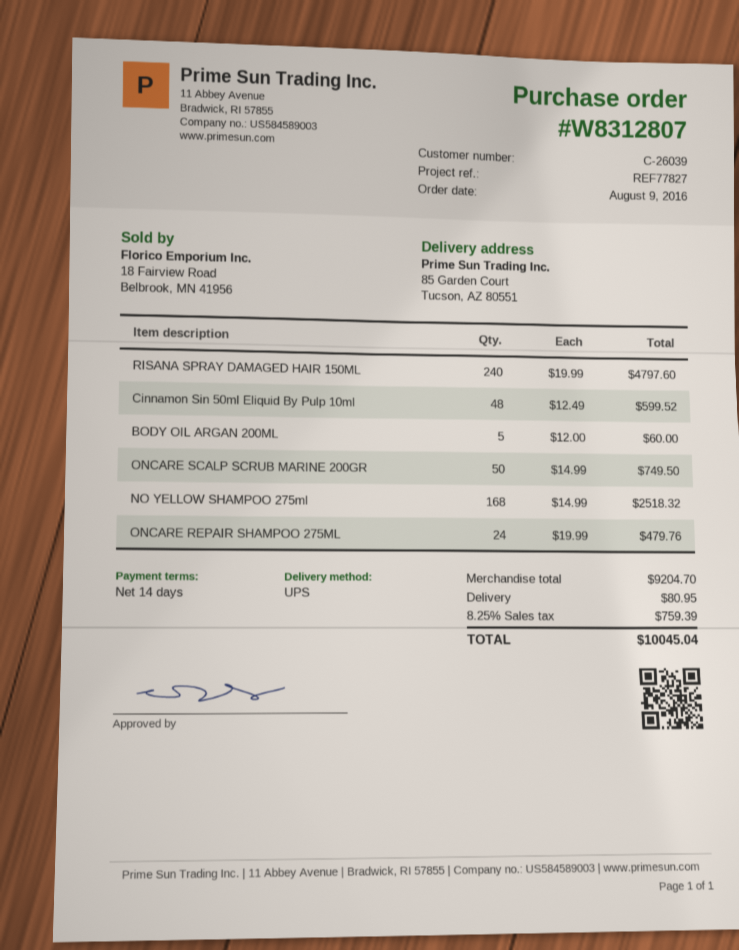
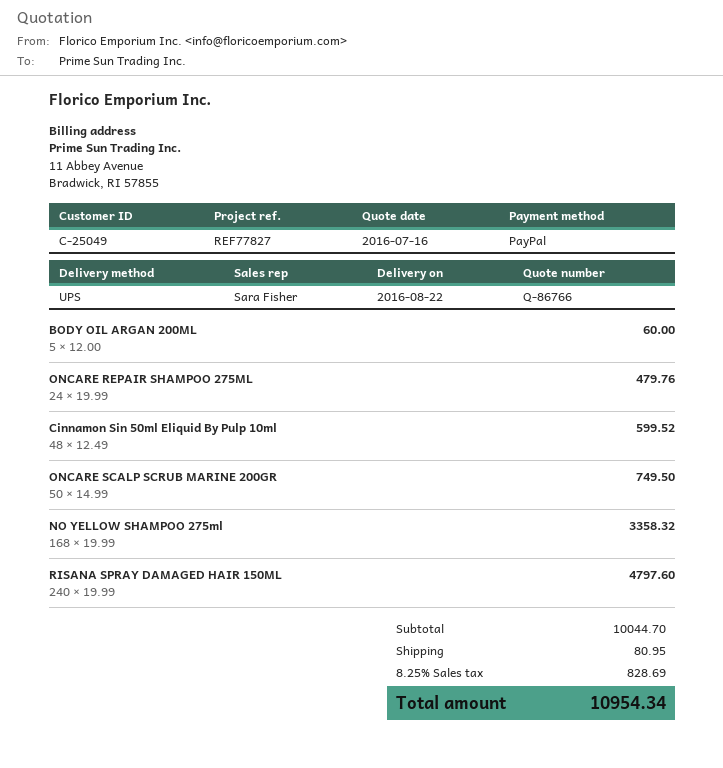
customer number: C-26039 -> C-25049
NO YELLOW SHAMPOO 275ml: 168 x 14.99 = 2518.32 -> 168 x 19.99 = 3358.32
subtotal: 9204.70 -> 10044.70
tax: 8.25% = 759.39 -> 8.25% = 828.69
total: 10045.04 -> 10954.34

